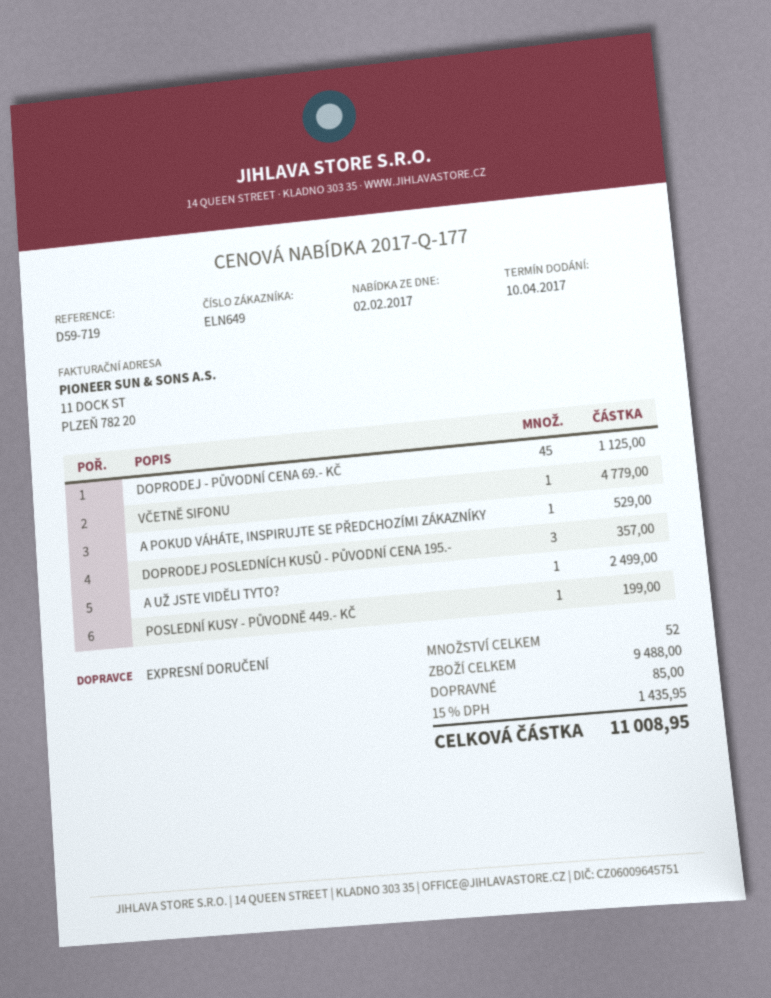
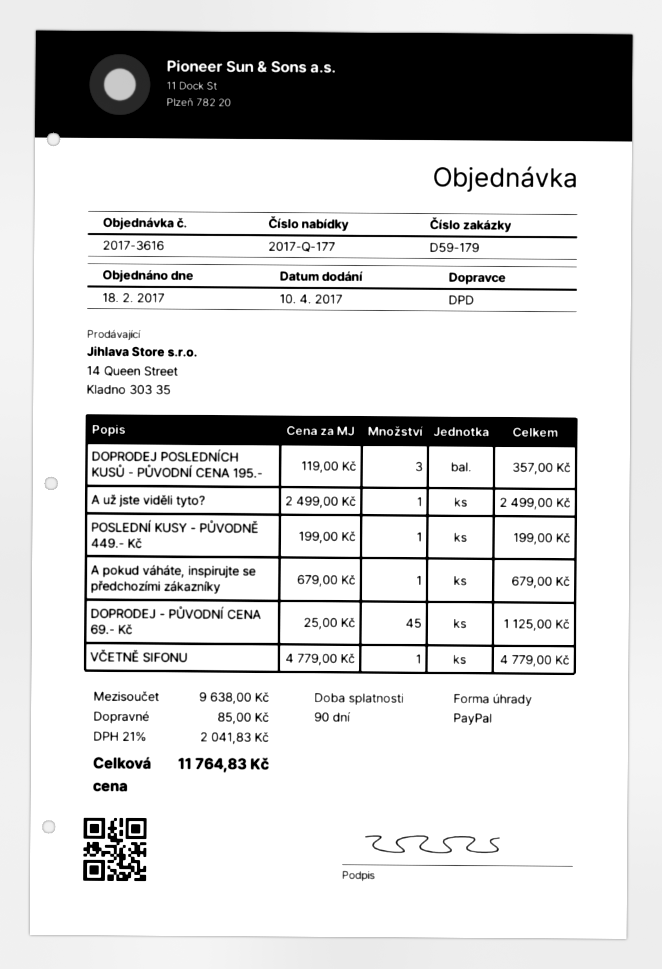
reference: D59-719 -> D59-179
shipping method: express -> DPD
A POKUD VÁHÁTE, INSPIRUJTE SE PŘEDCHOZÍMI ZÁKAZNÍKY: 1 for 529.00 -> 1 for 679.00
subtotal: 9488.00 -> 9638.00
tax: 15% = 1435.95 -> 21% = 2041.83
total: 11008.95 -> 11764.83

